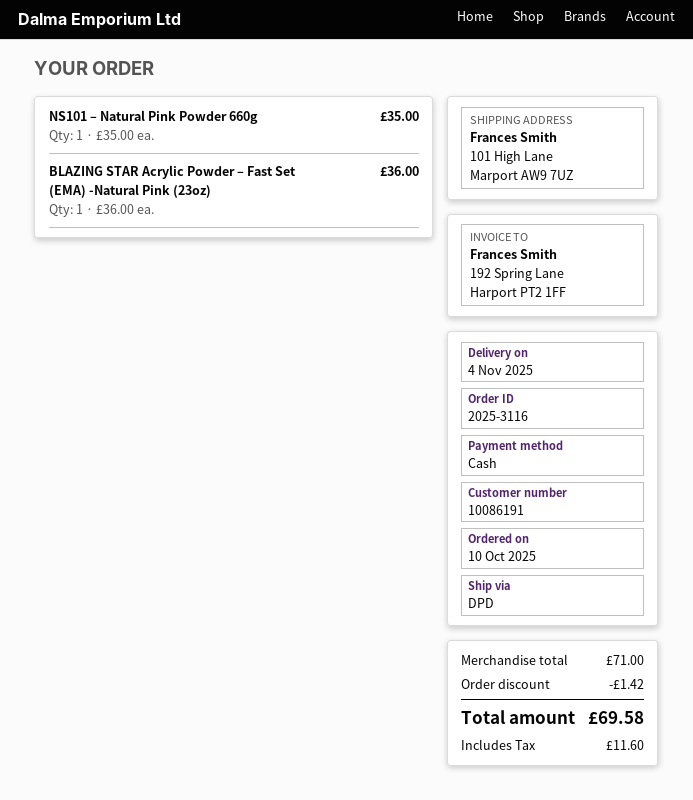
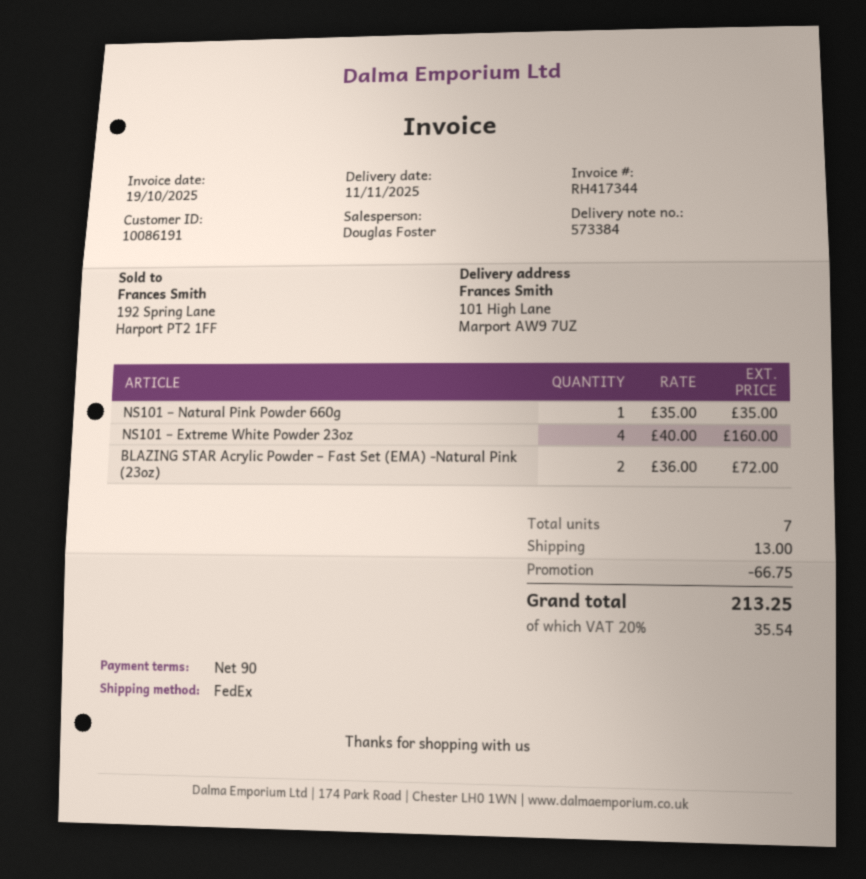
delivery date: 2025-11-04 -> 2025-11-11
shipping method: DPD -> FedEx
BLAZING STAR Acrylic Powder – Fast Set (EMA) -Natural Pink (23oz): 1 x 36.00 = 36.00 -> 2 x 36.00 = 72.00
NS101 – Extreme White Powder 23oz: none -> 4 x 40.00 = 160.00
discount: 1.42 -> 66.75
shipping: none -> 13.00
tax: 11.60 -> 35.54
total: 69.58 -> 213.25

